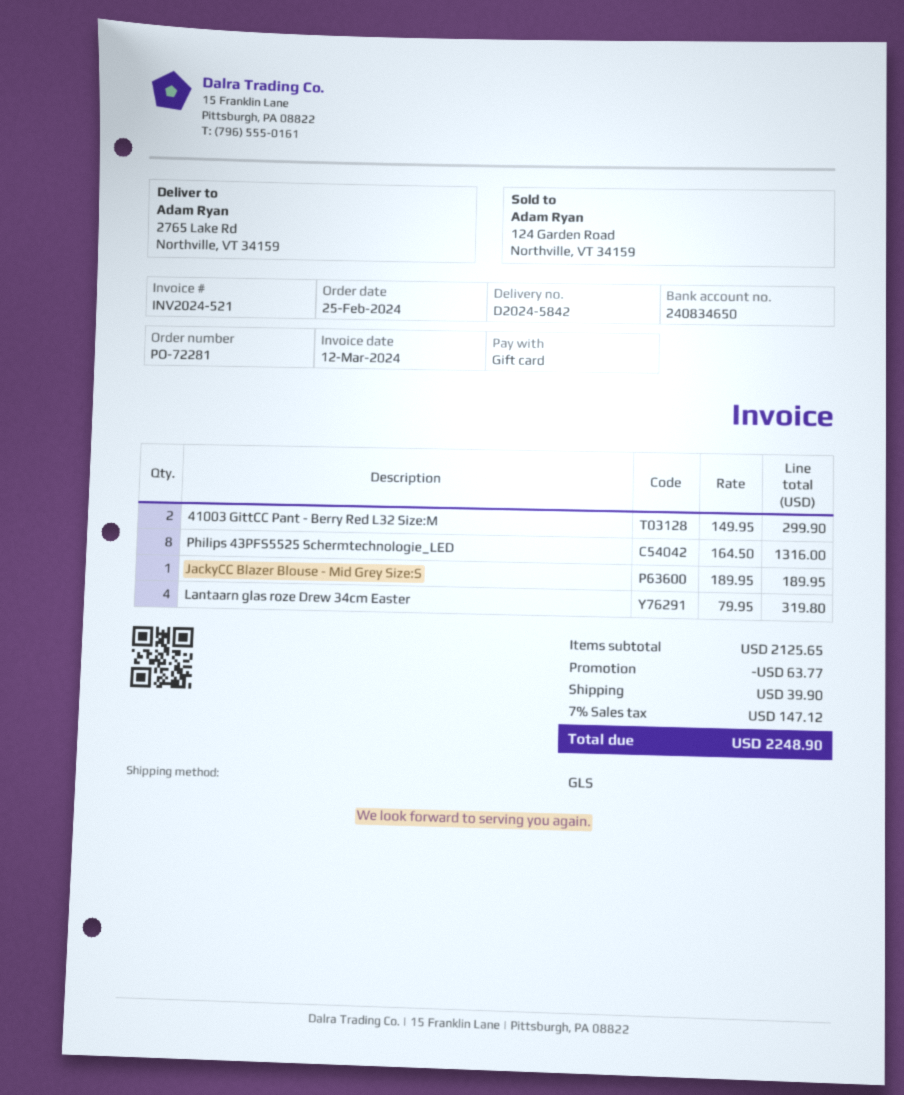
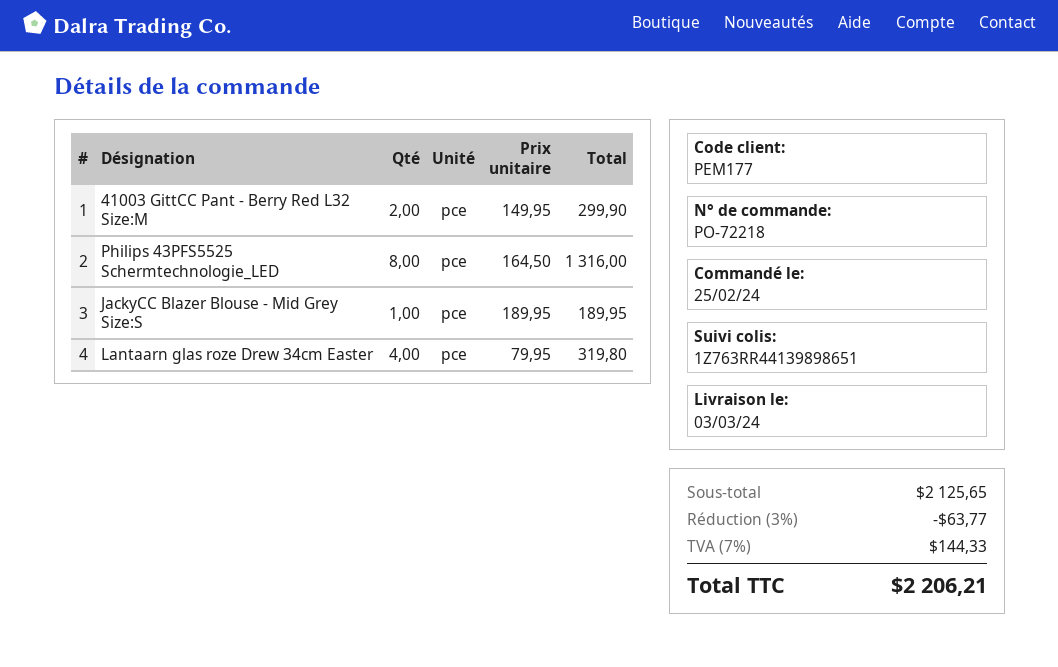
order number: PO-72281 -> PO-72218
shipping: 39.90 -> none
tax: 7% = 147.12 -> 7% = 144.33
total: 2248.90 -> 2206.21

